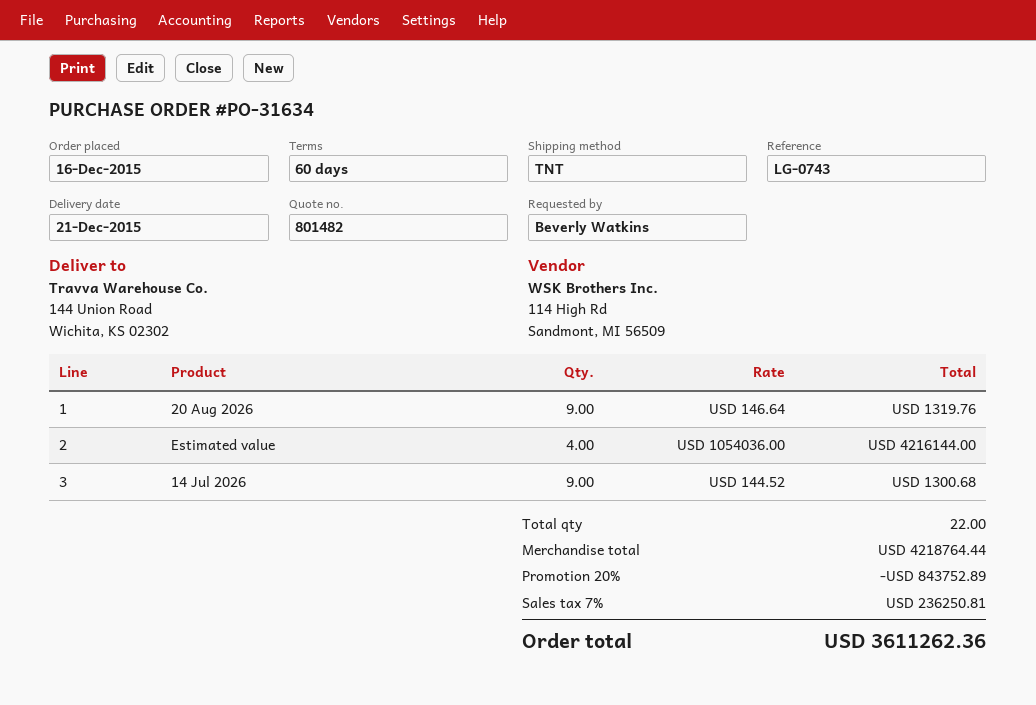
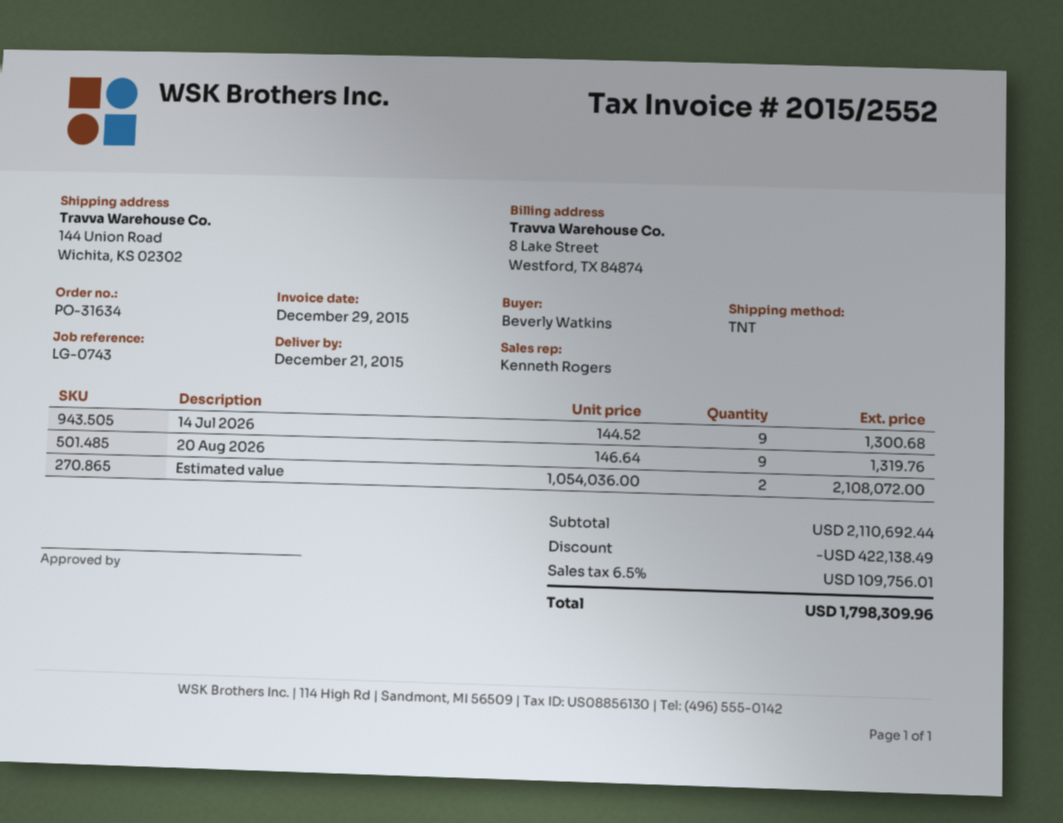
Estimated value: 4 x 1054036.00 = 4216144.00 -> 2 x 1054036.00 = 2108072.00
subtotal: 4218764.44 -> 2110692.44
discount: 843752.89 -> 422138.49
tax: 7% = 236250.81 -> 6.5% = 109756.01
total: 3611262.36 -> 1798309.96

